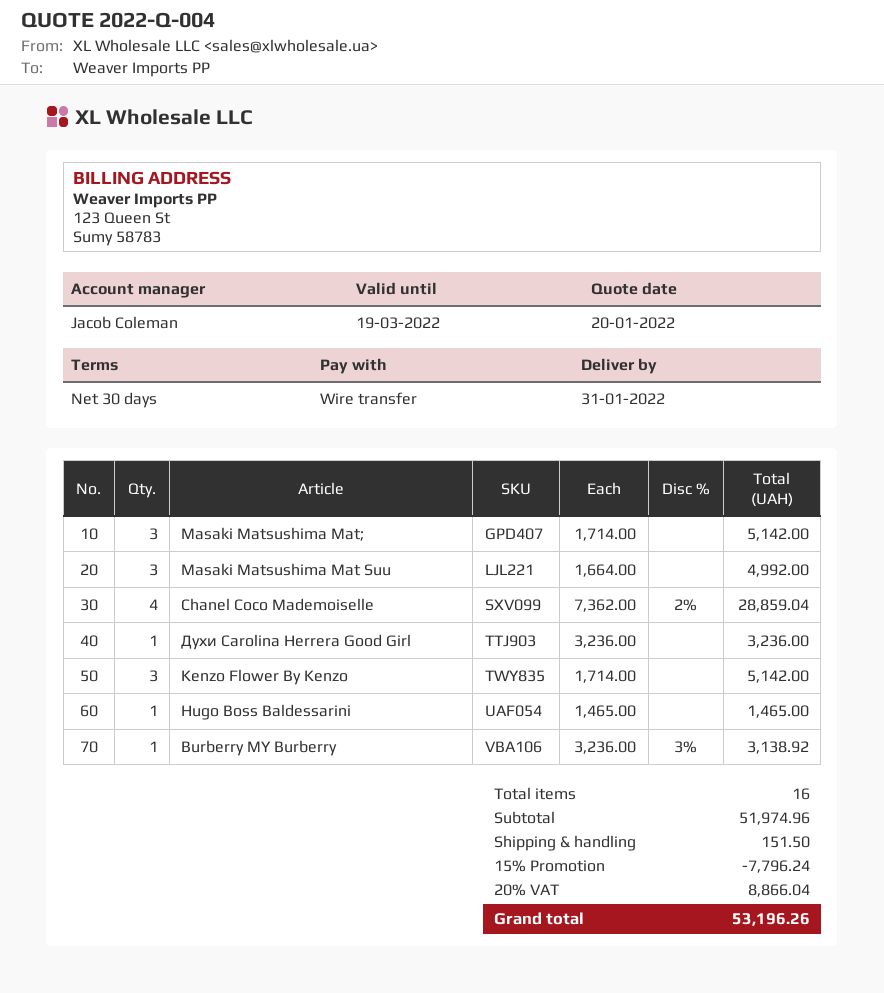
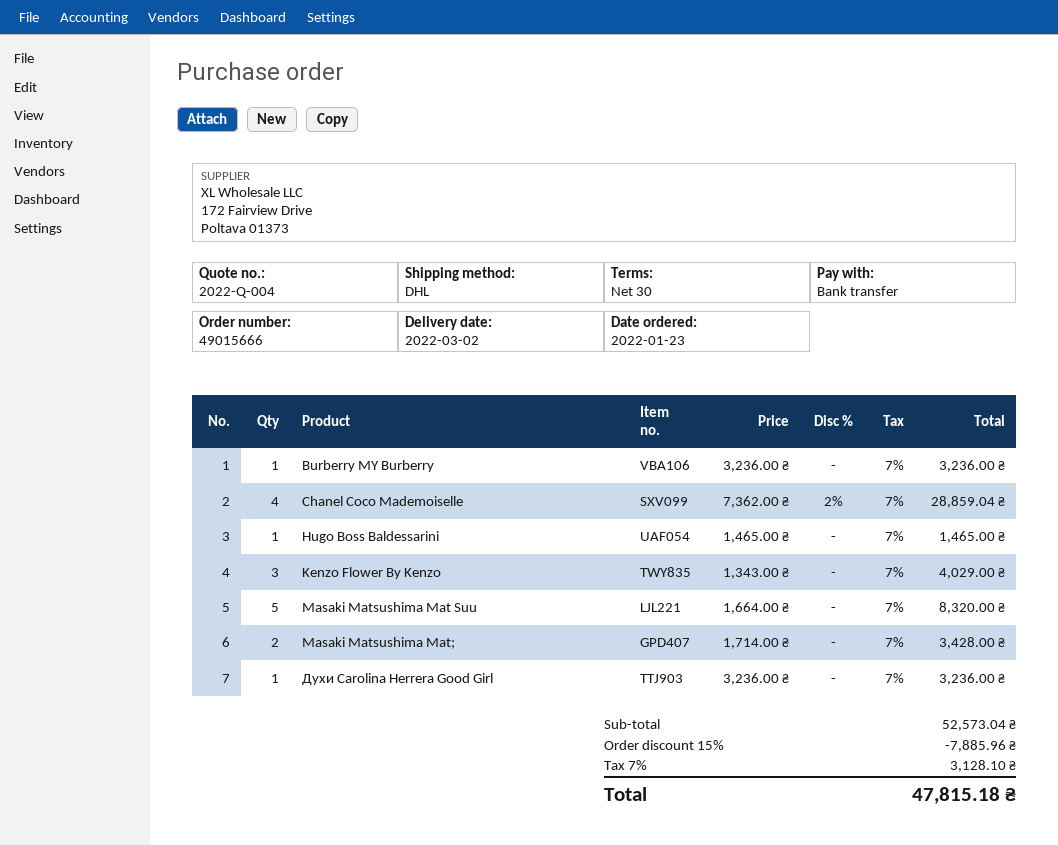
delivery date: 2022-01-31 -> 2022-03-02
Masaki Matsushima Mat;: 3 x 1714.00 = 5142.00 -> 2 x 1714.00 = 3428.00
Masaki Matsushima Mat Suu: 3 x 1664.00 = 4992.00 -> 5 x 1664.00 = 8320.00
Kenzo Flower By Kenzo: 3 x 1714.00 = 5142.00 -> 3 x 1343.00 = 4029.00
Burberry MY Burberry: 1 x 3236.00 - 3% = 3138.92 -> 1 x 3236.00 = 3236.00
subtotal: 51974.96 -> 52573.04
discount: 15% = 7796.24 -> 15% = 7885.96
shipping: 151.50 -> none
tax: 20% = 8866.04 -> 7% = 3128.10
total: 53196.26 -> 47815.18

